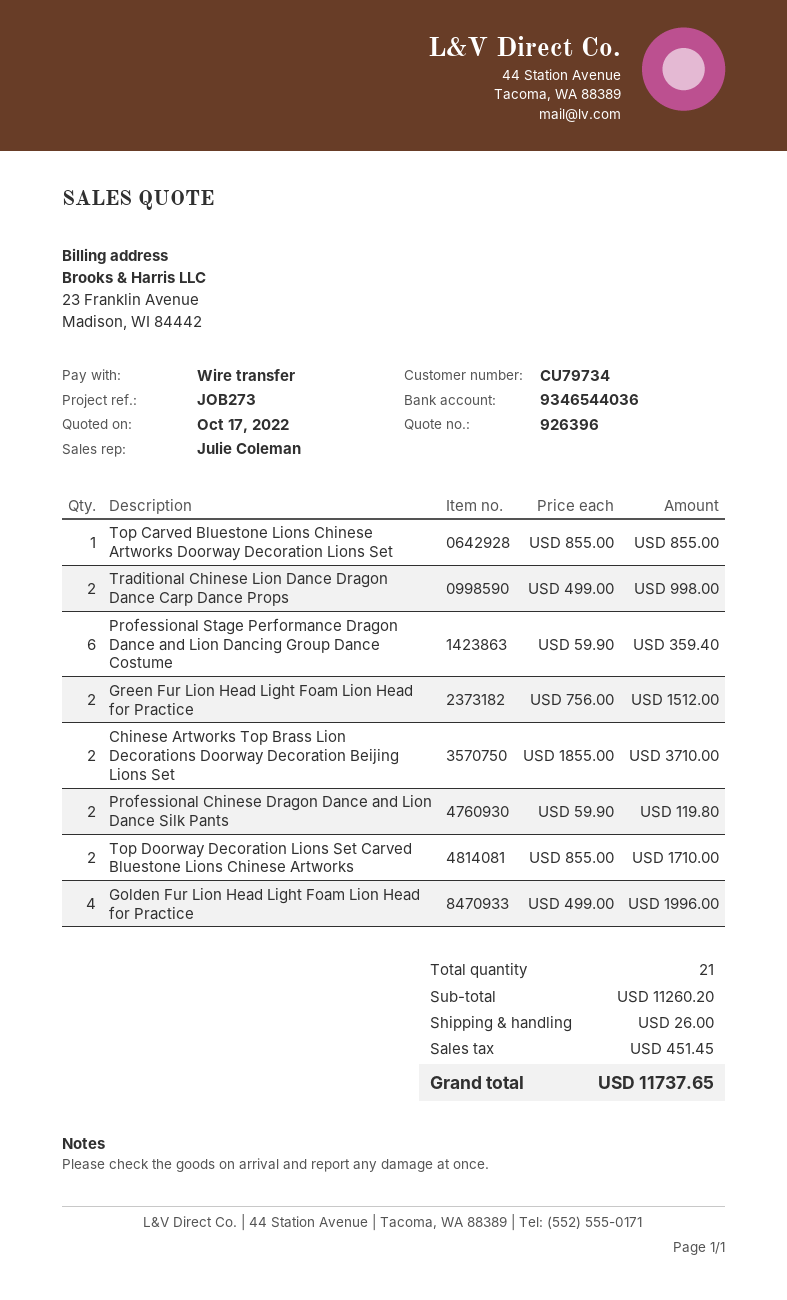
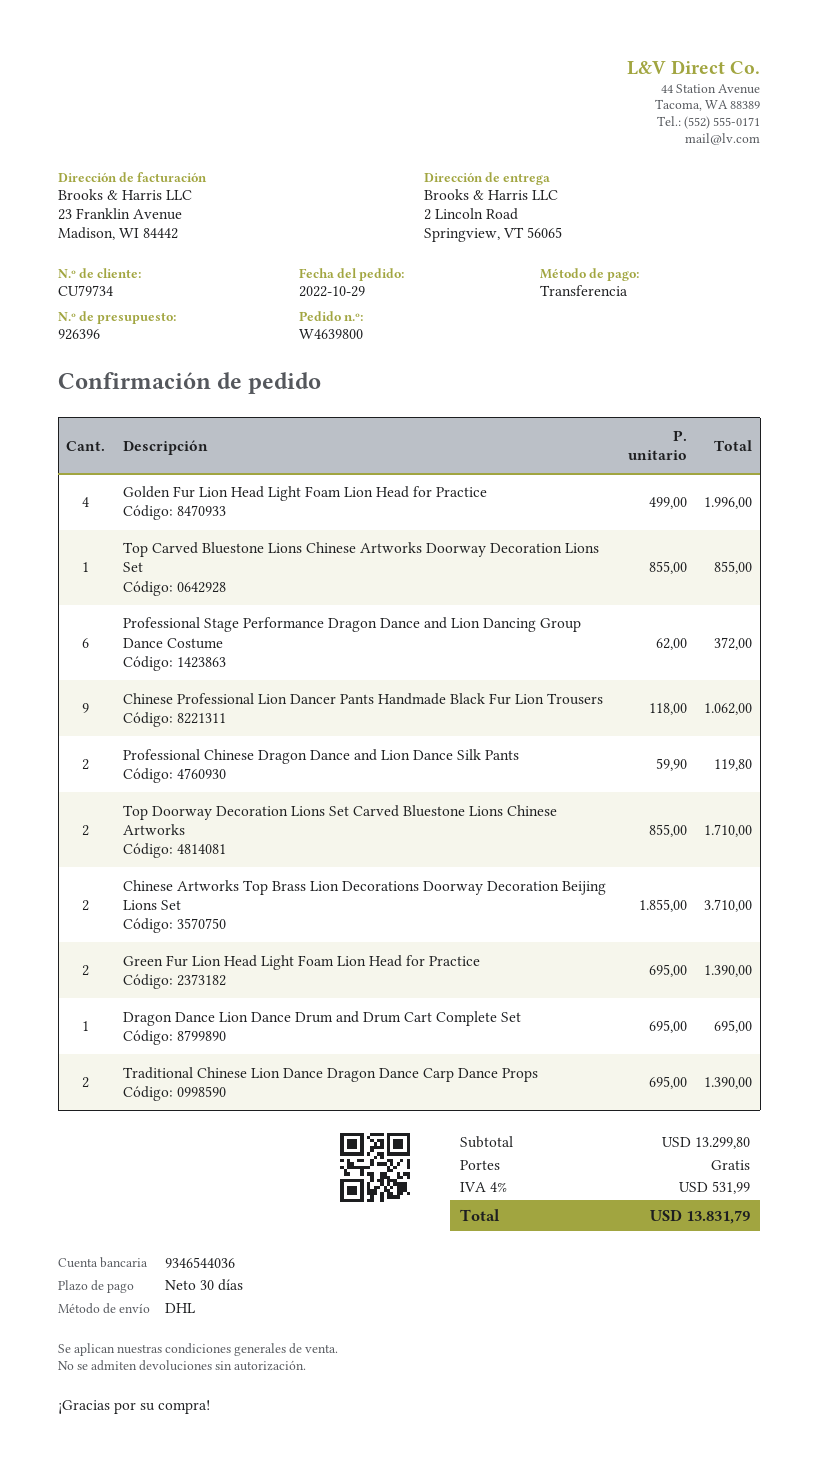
Traditional Chinese Lion Dance Dragon Dance Carp Dance Props: 2 x 499.00 = 998.00 -> 2 x 695.00 = 1390.00
Professional Stage Performance Dragon Dance and Lion Dancing Group Dance Costume: 6 x 59.90 = 359.40 -> 6 x 62.00 = 372.00
Green Fur Lion Head Light Foam Lion Head for Practice: 2 x 756.00 = 1512.00 -> 2 x 695.00 = 1390.00
Chinese Professional Lion Dancer Pants Handmade Black Fur Lion Trousers: none -> 9 x 118.00 = 1062.00
Dragon Dance Lion Dance Drum and Drum Cart Complete Set: none -> 1 x 695.00 = 695.00
subtotal: 11260.20 -> 13299.80
shipping: 26.00 -> 0.00
tax: 451.45 -> 531.99
total: 11737.65 -> 13831.79

